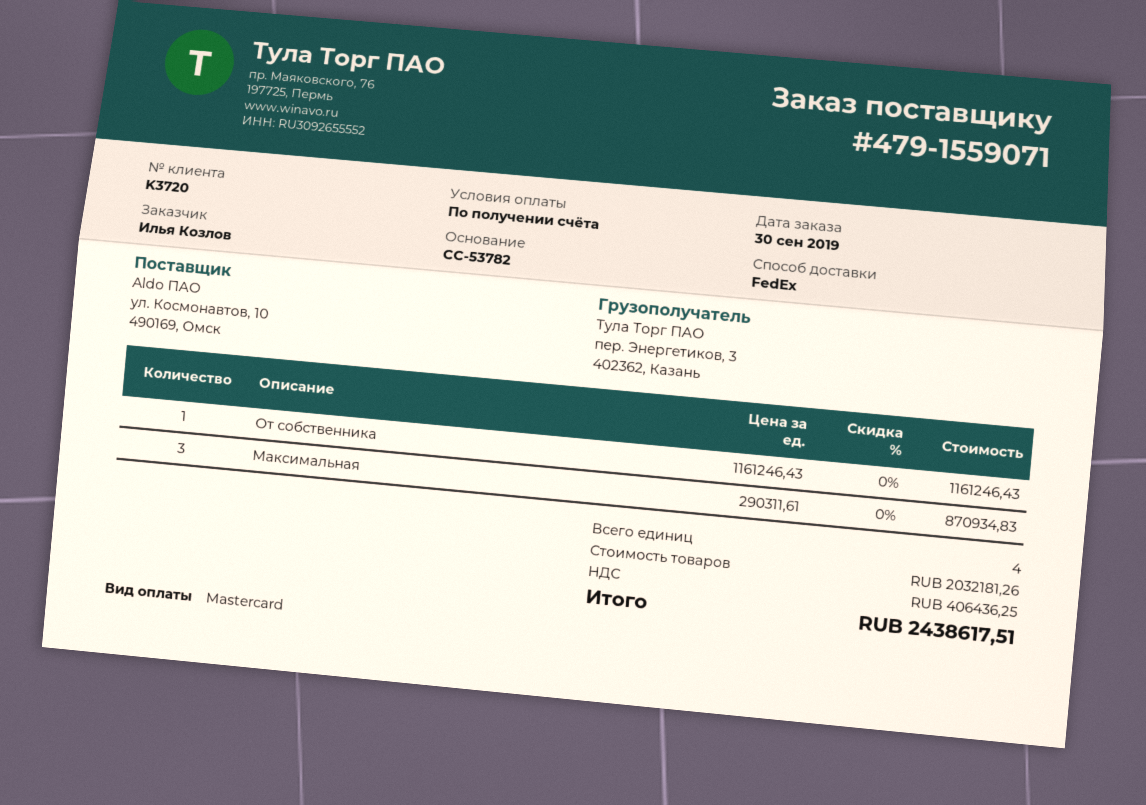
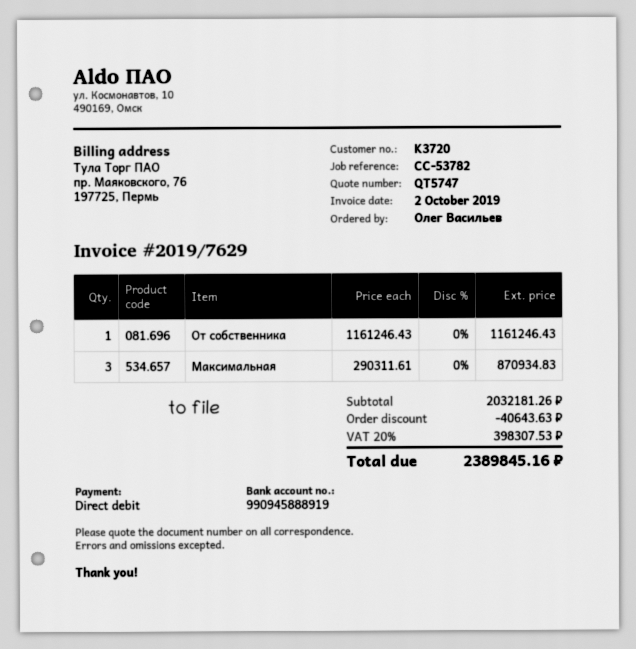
ordered by: Илья Козлов -> Олег Васильев
payment method: Mastercard -> direct debit
discount: none -> 40643.63
tax: 406436.25 -> 398307.53
total: 2438617.51 -> 2389845.16

